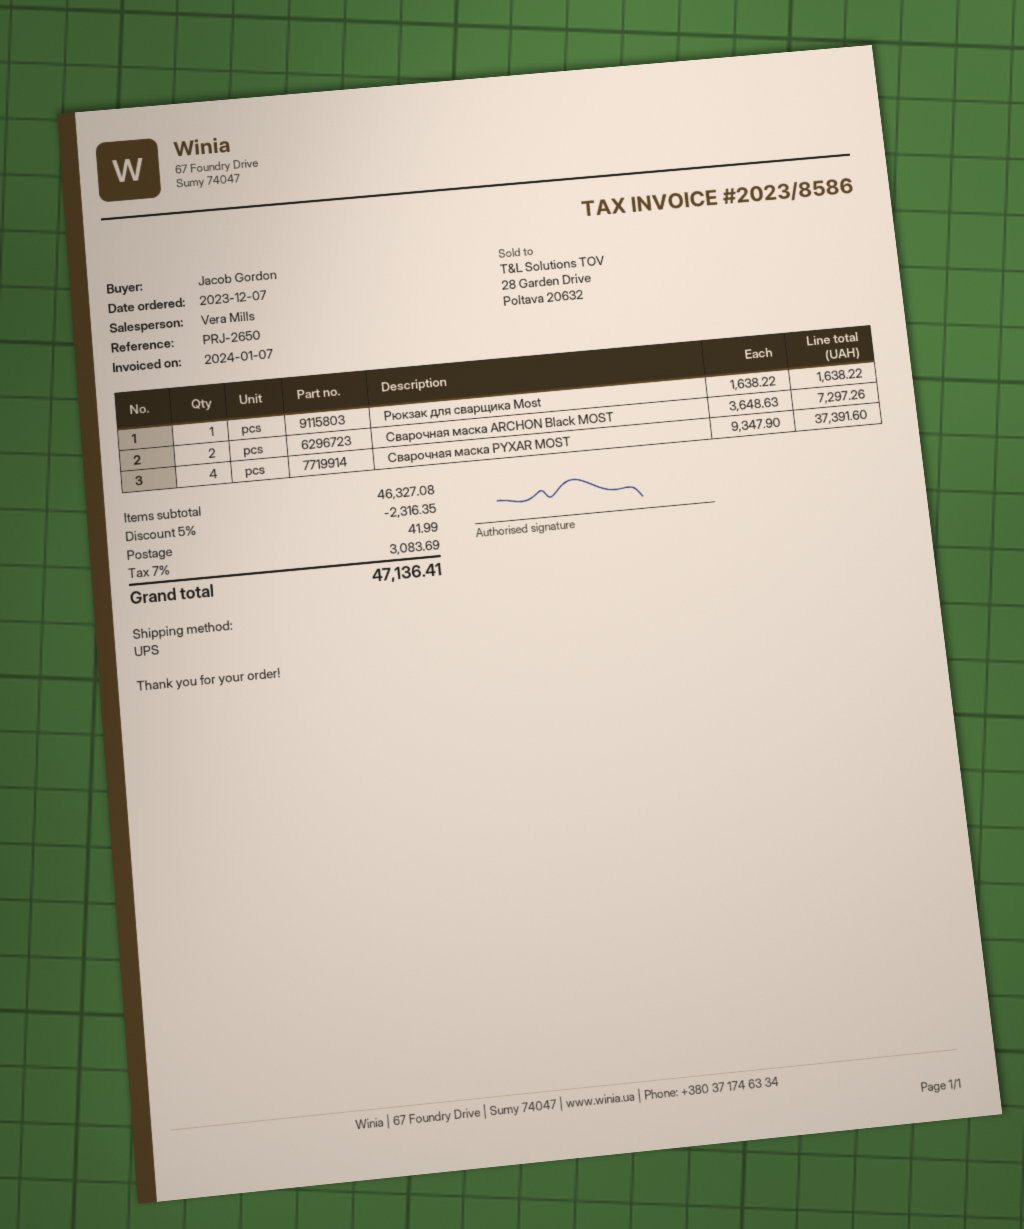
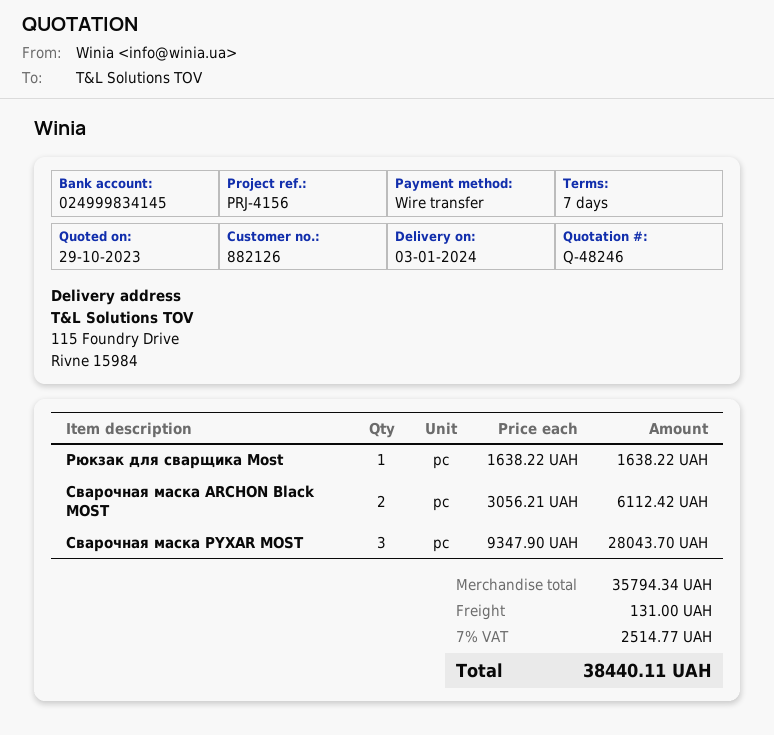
reference: PRJ-2650 -> PRJ-4156
Сварочная маска ARCHON Black MOST: 2 x 3648.63 = 7297.26 -> 2 x 3056.21 = 6112.42
Сварочная маска PYXAR MOST: 4 x 9347.90 = 37391.60 -> 3 x 9347.90 = 28043.70
subtotal: 46327.08 -> 35794.34
discount: 5% = 2316.35 -> none
shipping: 41.99 -> 131.00
tax: 7% = 3083.69 -> 7% = 2514.77
total: 47136.41 -> 38440.11

